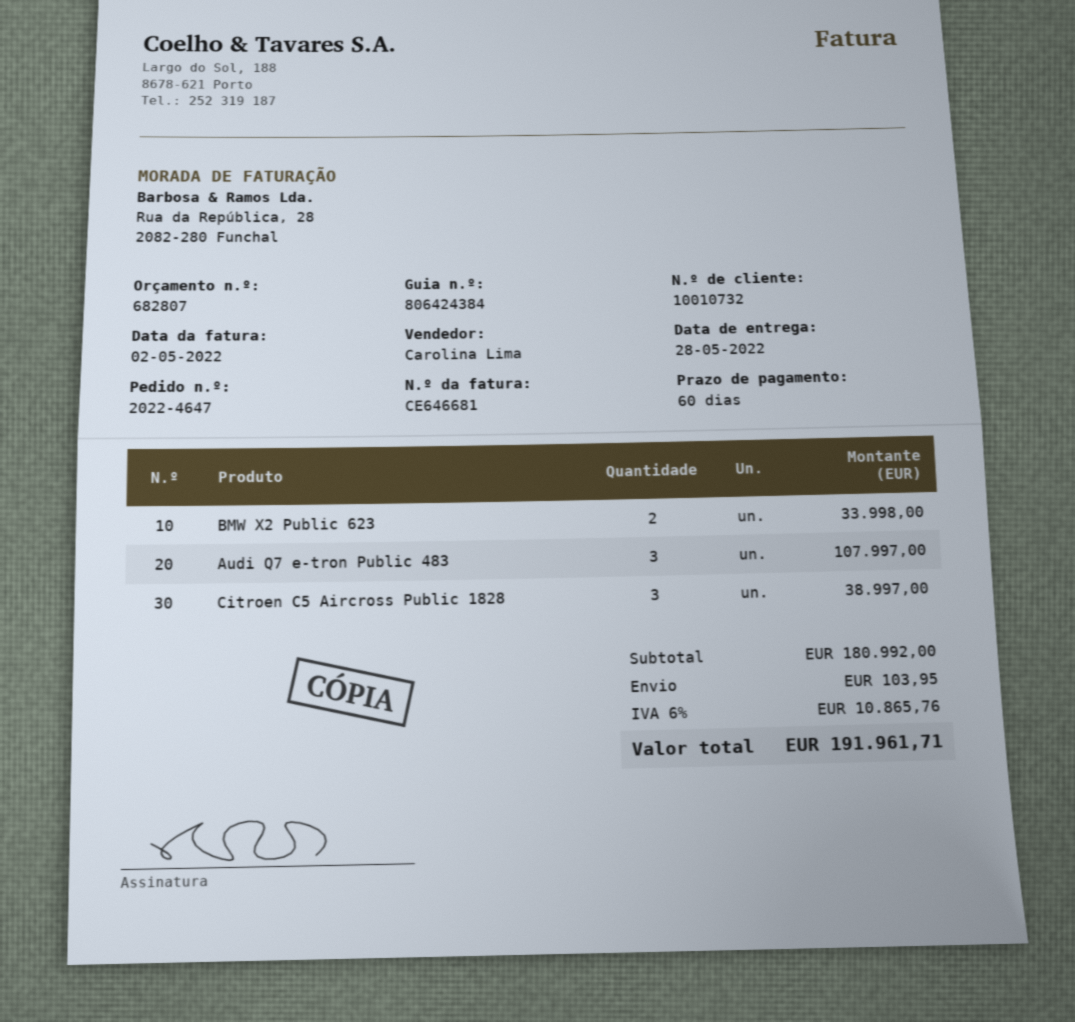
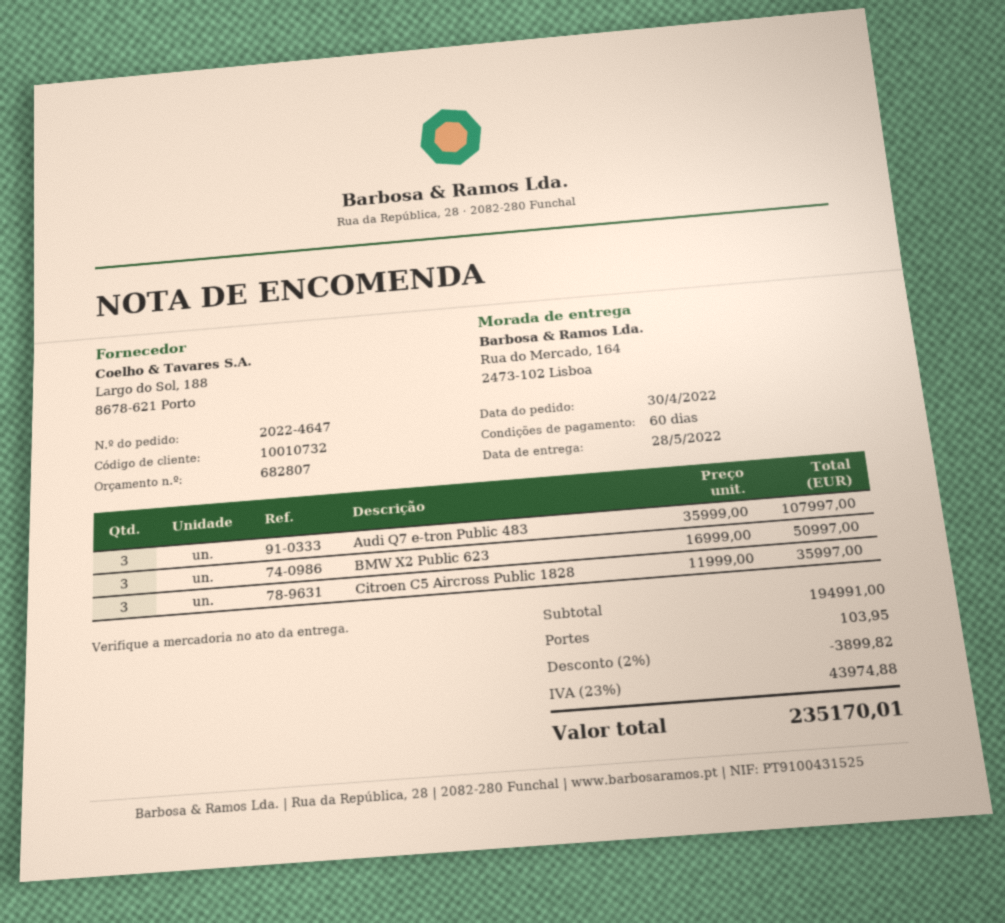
BMW X2 Public 623: 2 for 33998.00 -> 3 for 50997.00
Citroen C5 Aircross Public 1828: 3 for 38997.00 -> 3 for 35997.00
subtotal: 180992.00 -> 194991.00
discount: none -> 2% = 3899.82
tax: 6% = 10865.76 -> 23% = 43974.88
total: 191961.71 -> 235170.01

